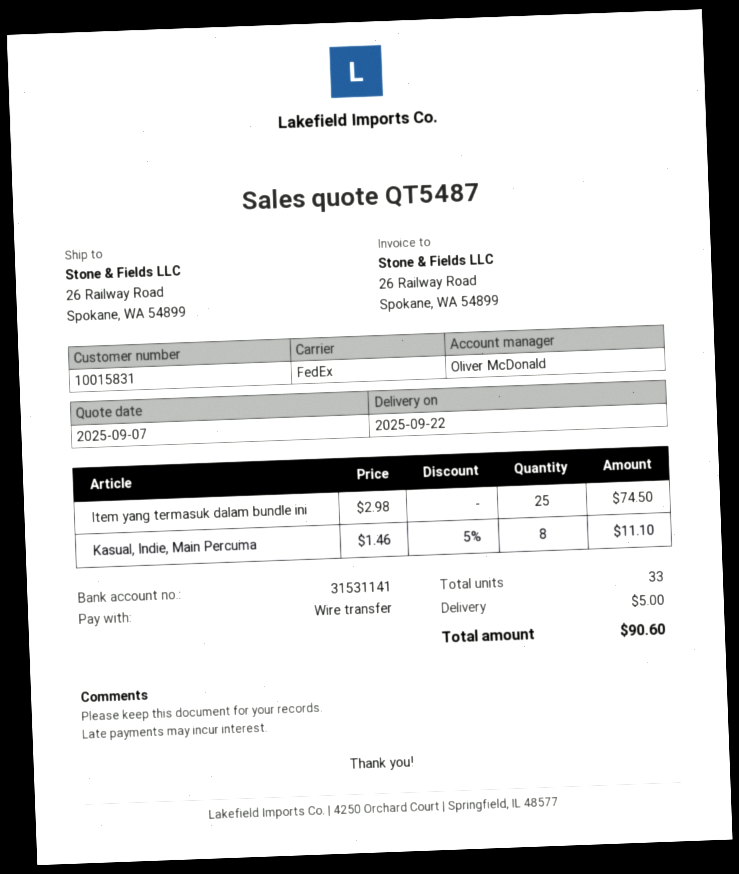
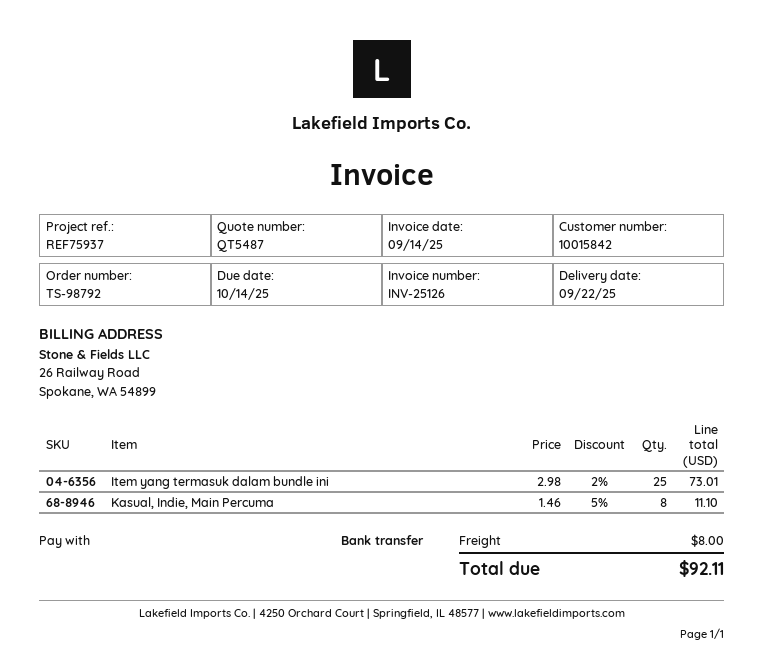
customer number: 10015831 -> 10015842
Item yang termasuk dalam bundle ini: 25 x 2.98 = 74.50 -> 25 x 2.98 - 2% = 73.01
shipping: 5.00 -> 8.00
total: 90.60 -> 92.11

